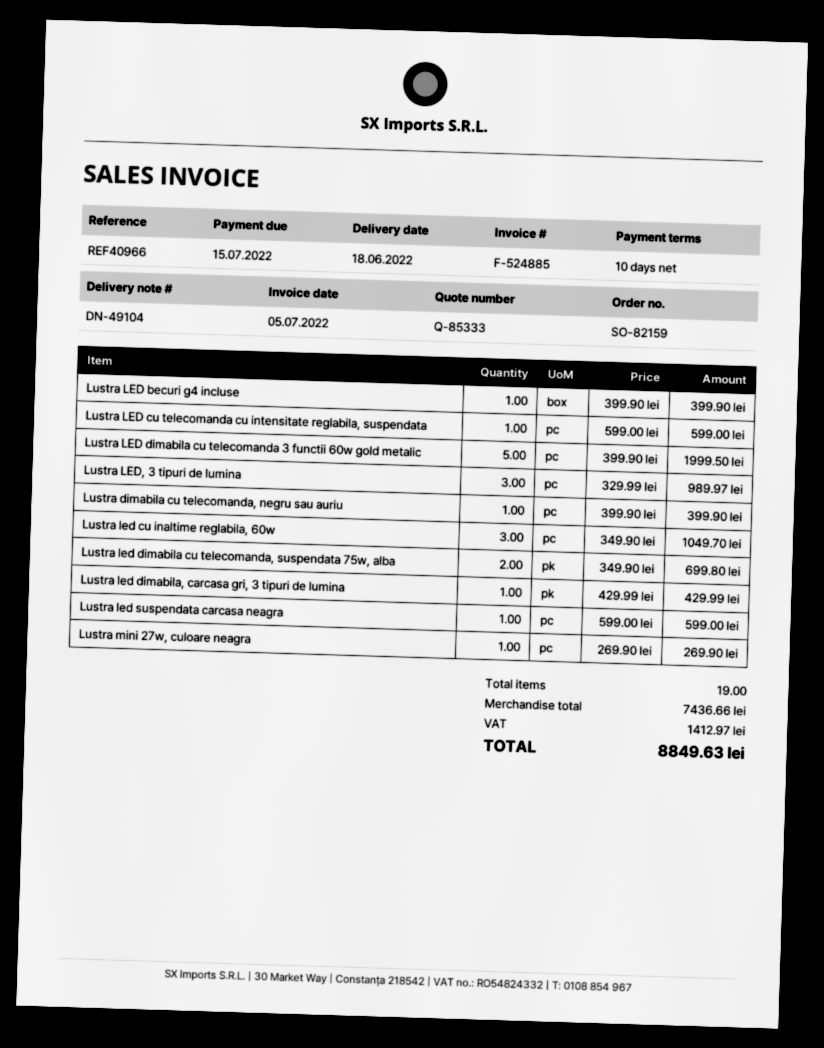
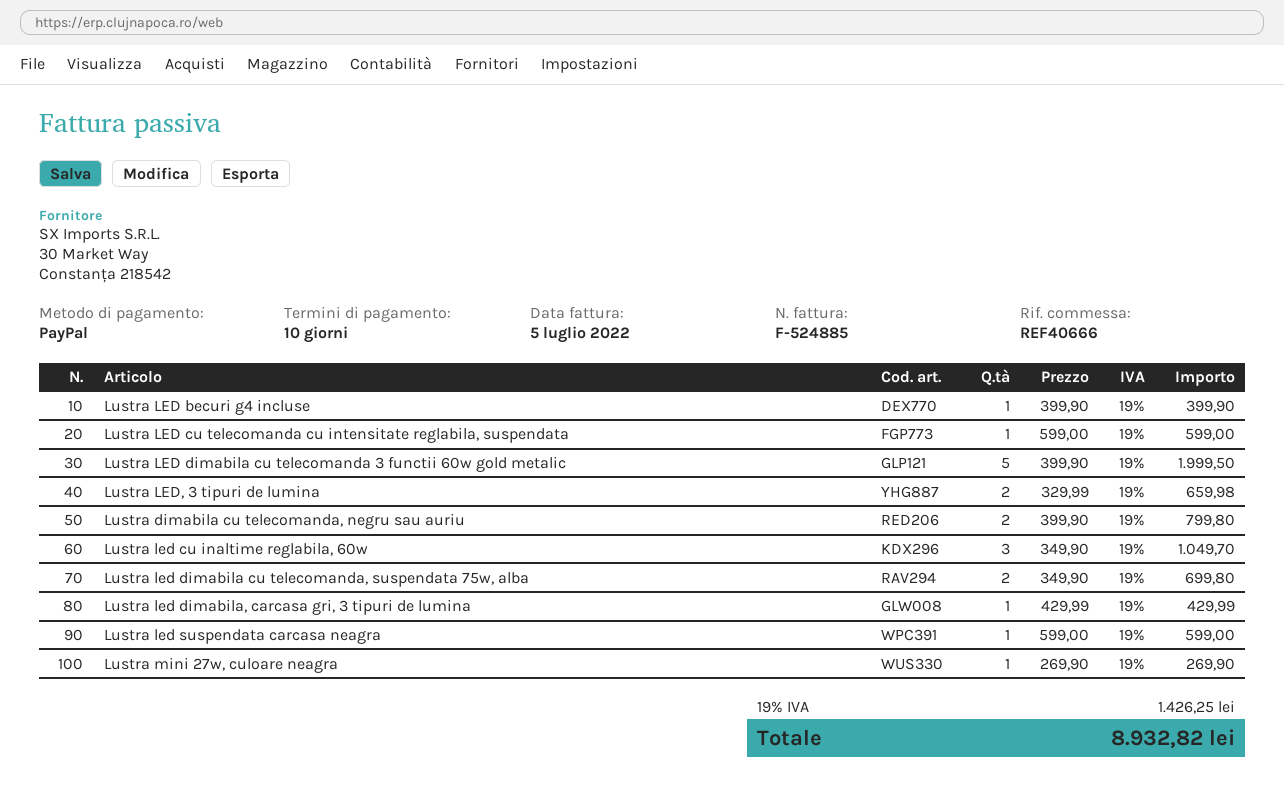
reference: REF40966 -> REF40666
Lustra LED, 3 tipuri de lumina: 3 x 329.99 = 989.97 -> 2 x 329.99 = 659.98
Lustra dimabila cu telecomanda, negru sau auriu: 1 x 399.90 = 399.90 -> 2 x 399.90 = 799.80
tax: 1412.97 -> 1426.25
total: 8849.63 -> 8932.82

